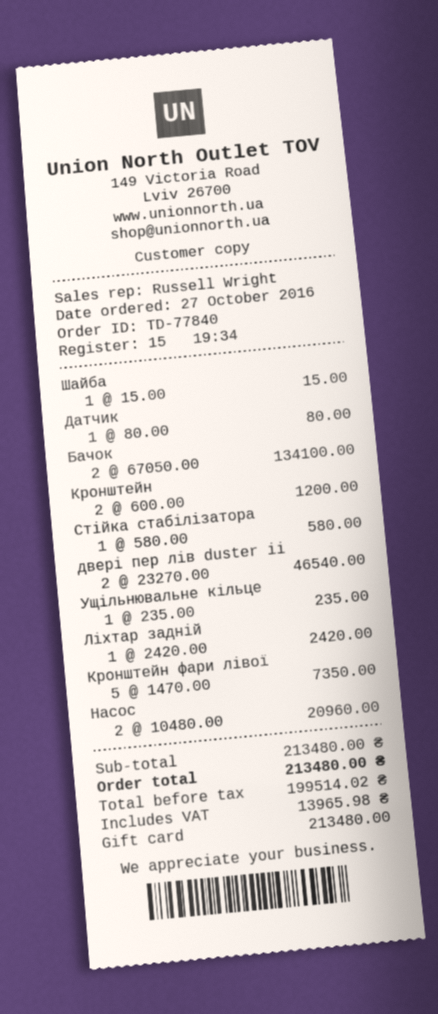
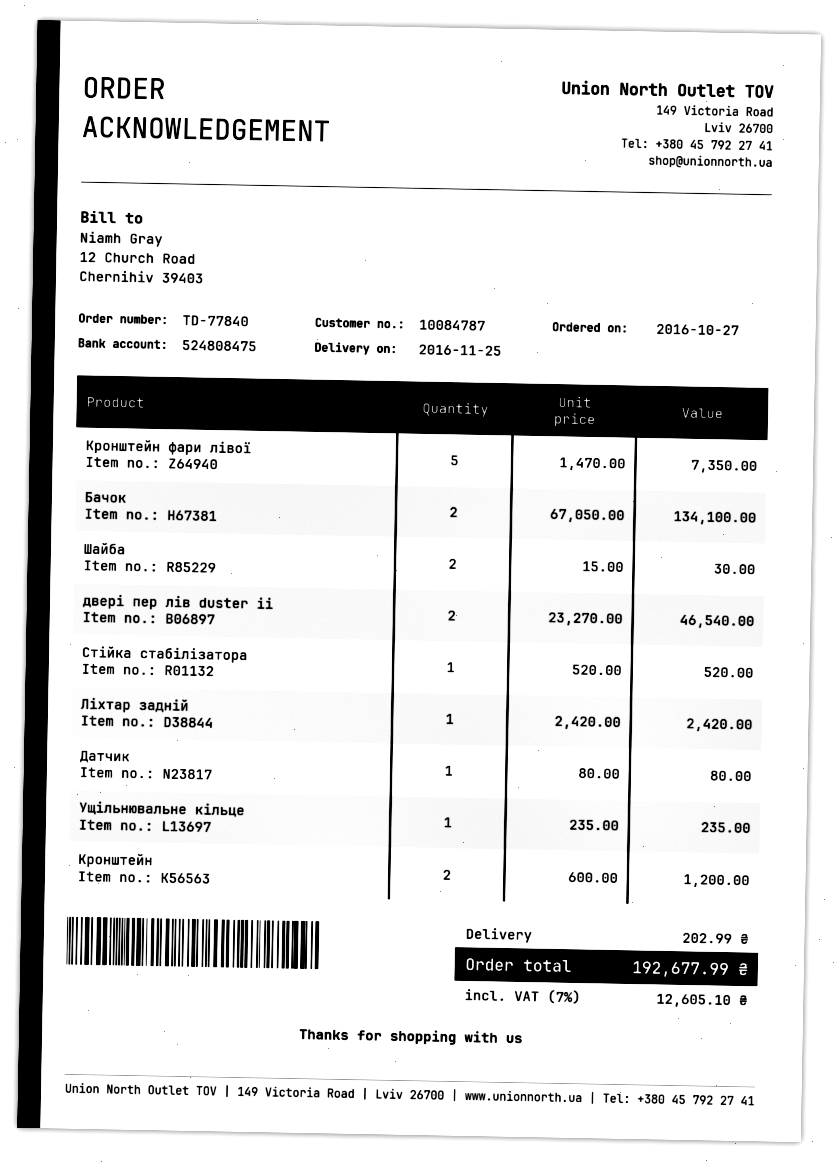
Шайба: 1 x 15.00 = 15.00 -> 2 x 15.00 = 30.00
Стійка стабілізатора: 1 x 580.00 = 580.00 -> 1 x 520.00 = 520.00
Насос: 2 x 10480.00 = 20960.00 -> none
shipping: none -> 202.99
tax: 13965.98 -> 12605.10
total: 213480.00 -> 192677.99

